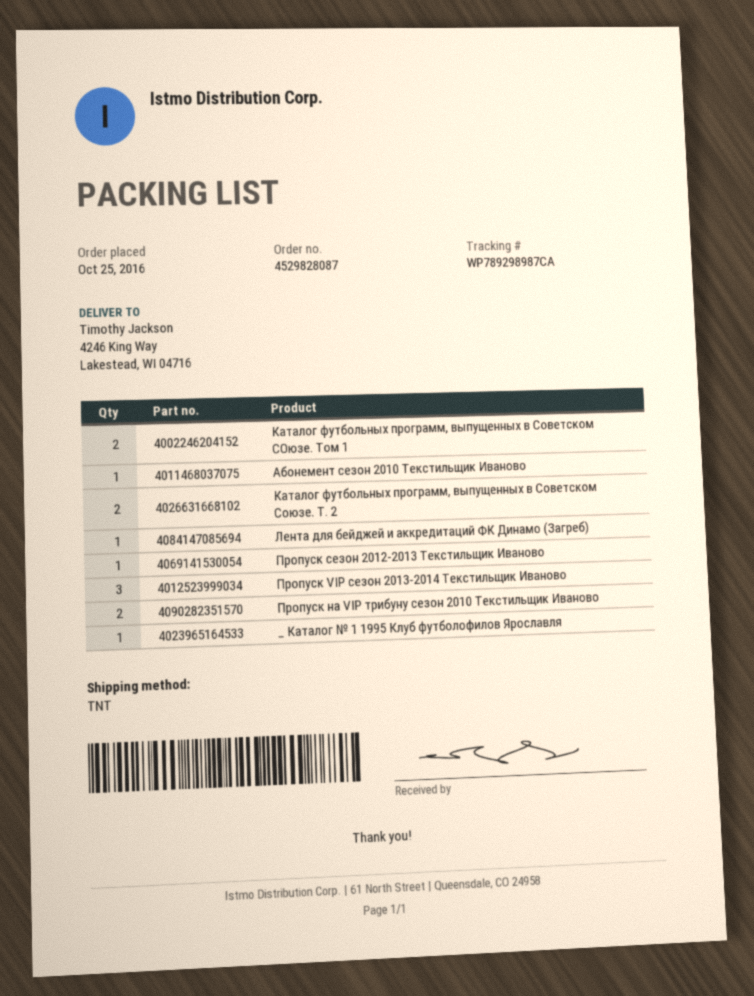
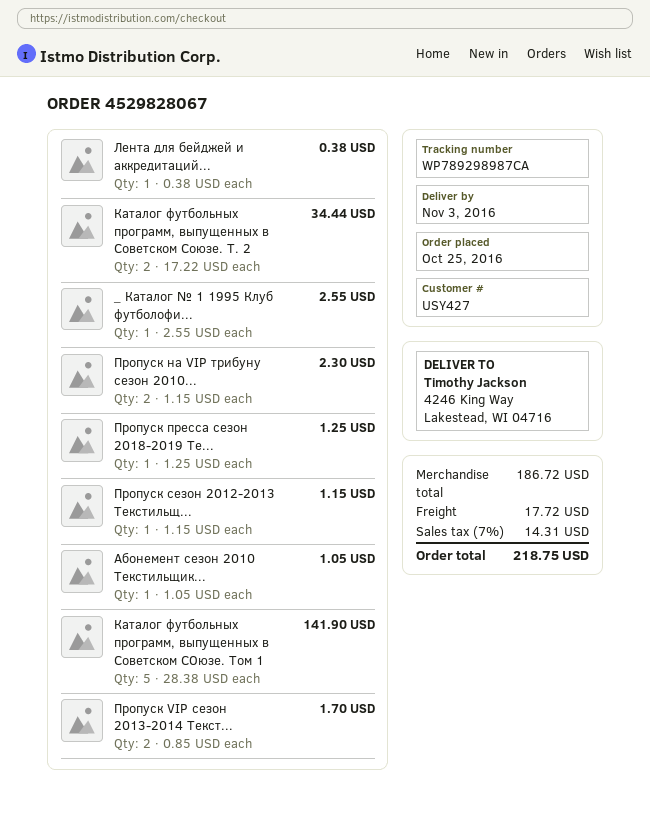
order number: 4529828087 -> 4529828067
Каталог футбольных программ, выпущенных в Советском СОюзе. Том 1: 2 -> 5
Пропуск VIP сезон 2013-2014 Текстильщик Иваново: 3 -> 2
Пропуск пресса сезон 2018-2019 Те...: none -> 1

